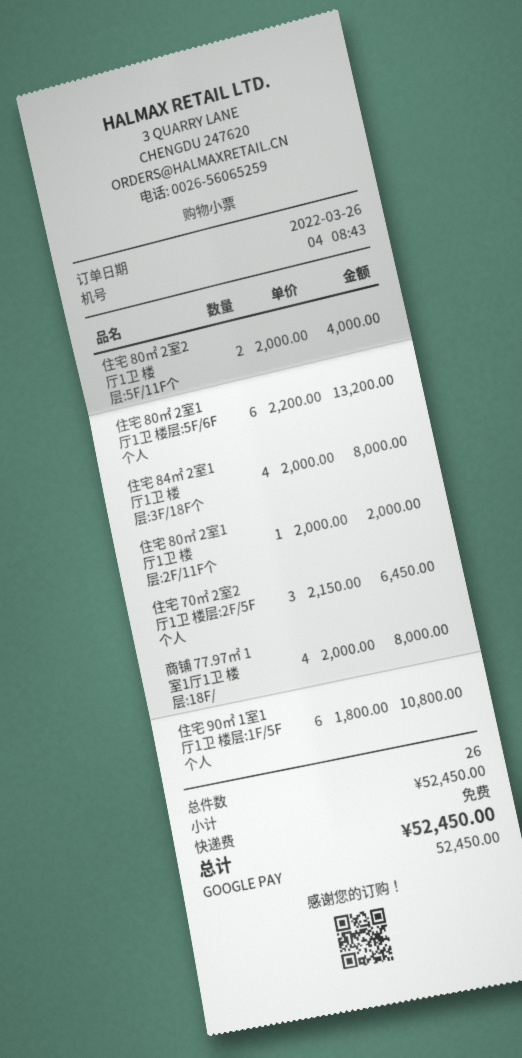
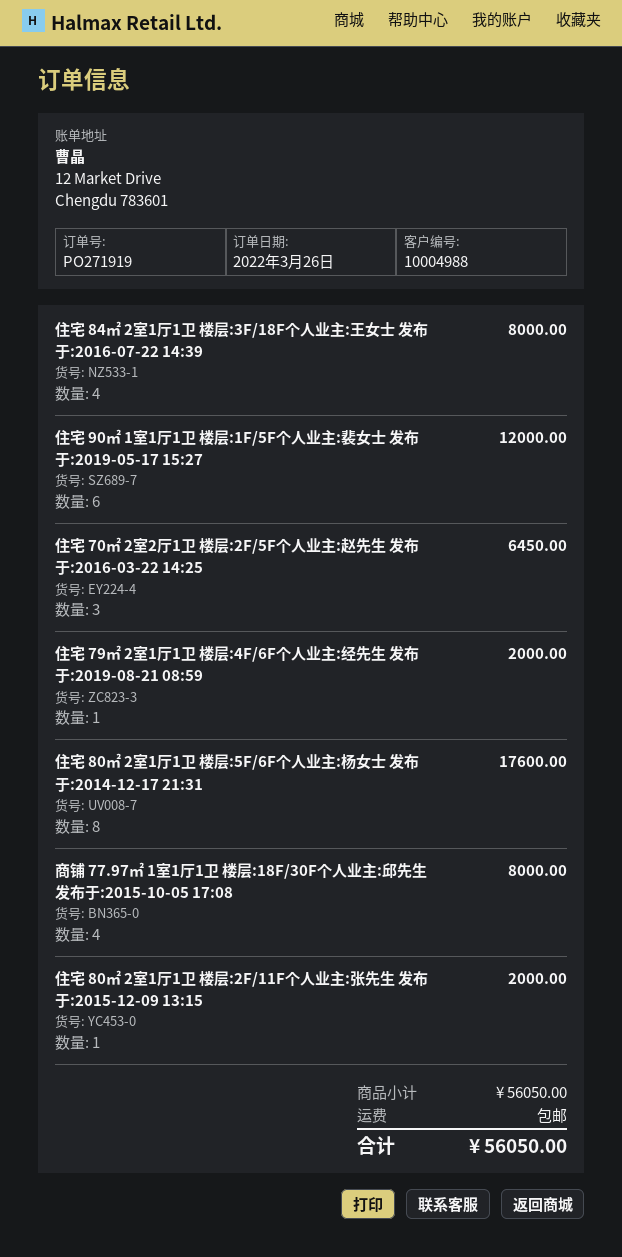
住宅 80㎡ 2室2厅1卫 楼层:5F/11F个: 2 for 4000.00 -> none
住宅 80㎡ 2室1厅1卫 楼层:5F/6F个人: 6 for 13200.00 -> 8 for 17600.00
住宅 90㎡ 1室1厅1卫 楼层:1F/5F个人: 6 for 10800.00 -> 6 for 12000.00
住宅 79㎡ 2室1厅1卫 楼层:4F/6F个人业主:经先生 发布于:2019-08-21 08:59: none -> 1 for 2000.00
subtotal: 52450.00 -> 56050.00
total: 52450.00 -> 56050.00

